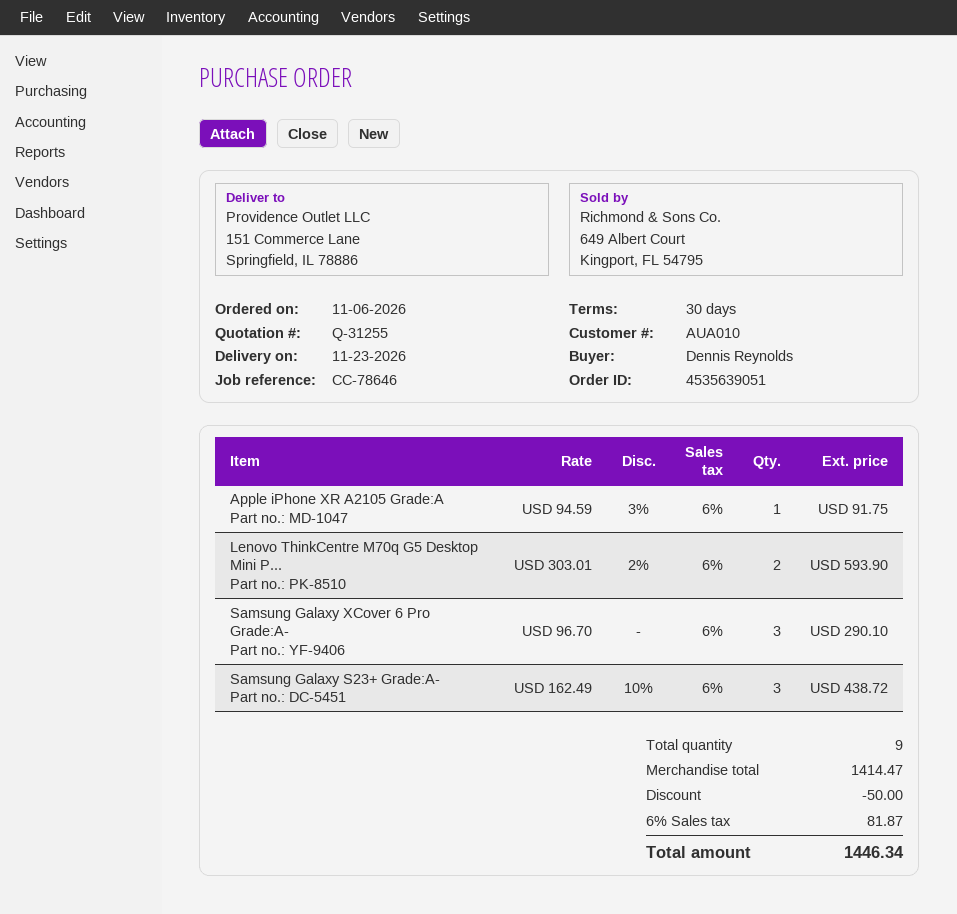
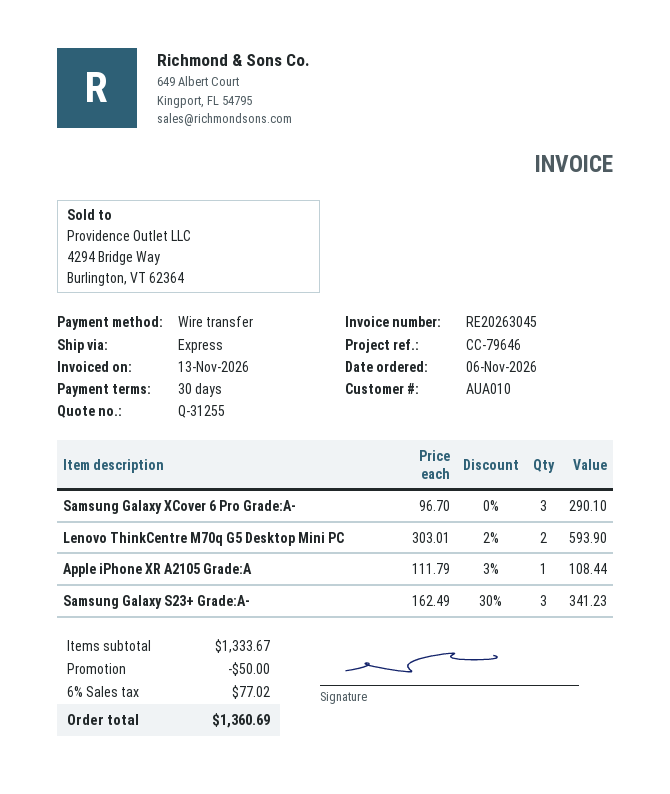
reference: CC-78646 -> CC-79646
Apple iPhone XR A2105 Grade:A: 1 x 94.59 - 3% = 91.75 -> 1 x 111.79 - 3% = 108.44
Samsung Galaxy S23+ Grade:A-: 3 x 162.49 - 10% = 438.72 -> 3 x 162.49 - 30% = 341.23
subtotal: 1414.47 -> 1333.67
tax: 6% = 81.87 -> 6% = 77.02
total: 1446.34 -> 1360.69

